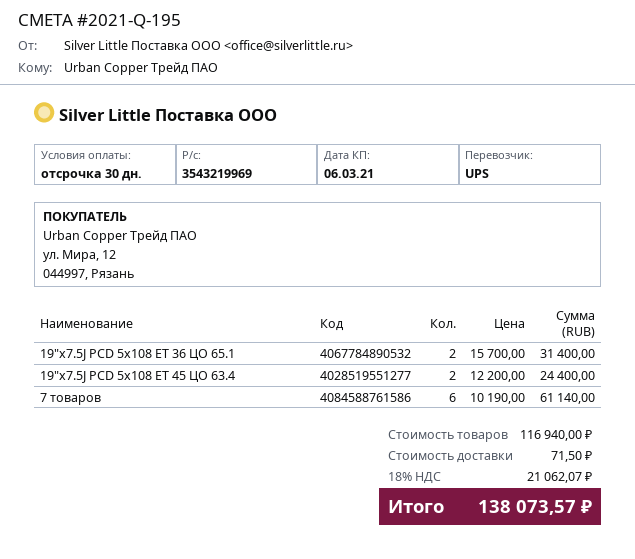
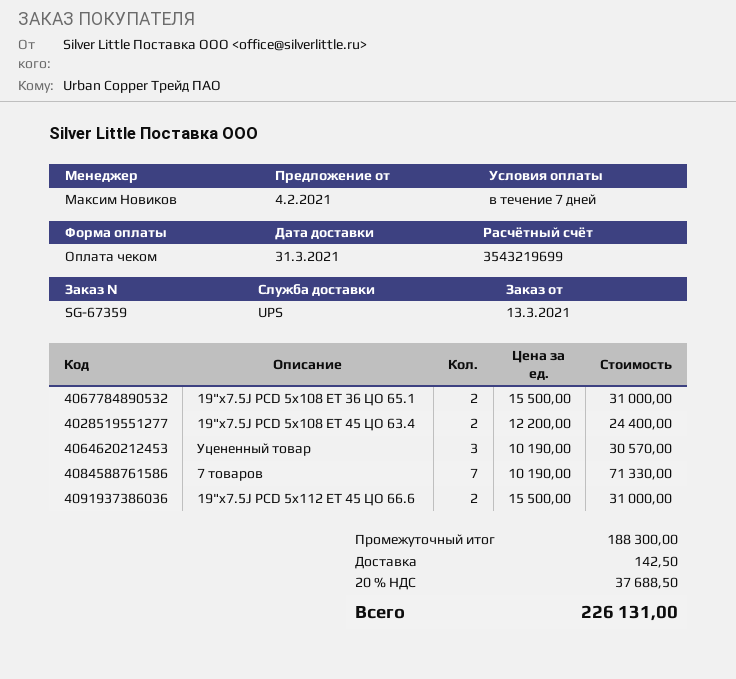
quote date: 2021-03-06 -> 2021-02-04
payment terms: 30 days -> 7 days
bank account: 3543219969 -> 3543219699
19"x7.5J PCD 5x108 ЕТ 36 ЦО 65.1: 2 x 15700.00 = 31400.00 -> 2 x 15500.00 = 31000.00
7 товаров: 6 x 10190.00 = 61140.00 -> 7 x 10190.00 = 71330.00
Уцененный товар: none -> 3 x 10190.00 = 30570.00
19"x7.5J PCD 5x112 ЕТ 45 ЦО 66.6: none -> 2 x 15500.00 = 31000.00
subtotal: 116940.00 -> 188300.00
shipping: 71.50 -> 142.50
tax: 18% = 21062.07 -> 20% = 37688.50
total: 138073.57 -> 226131.00

